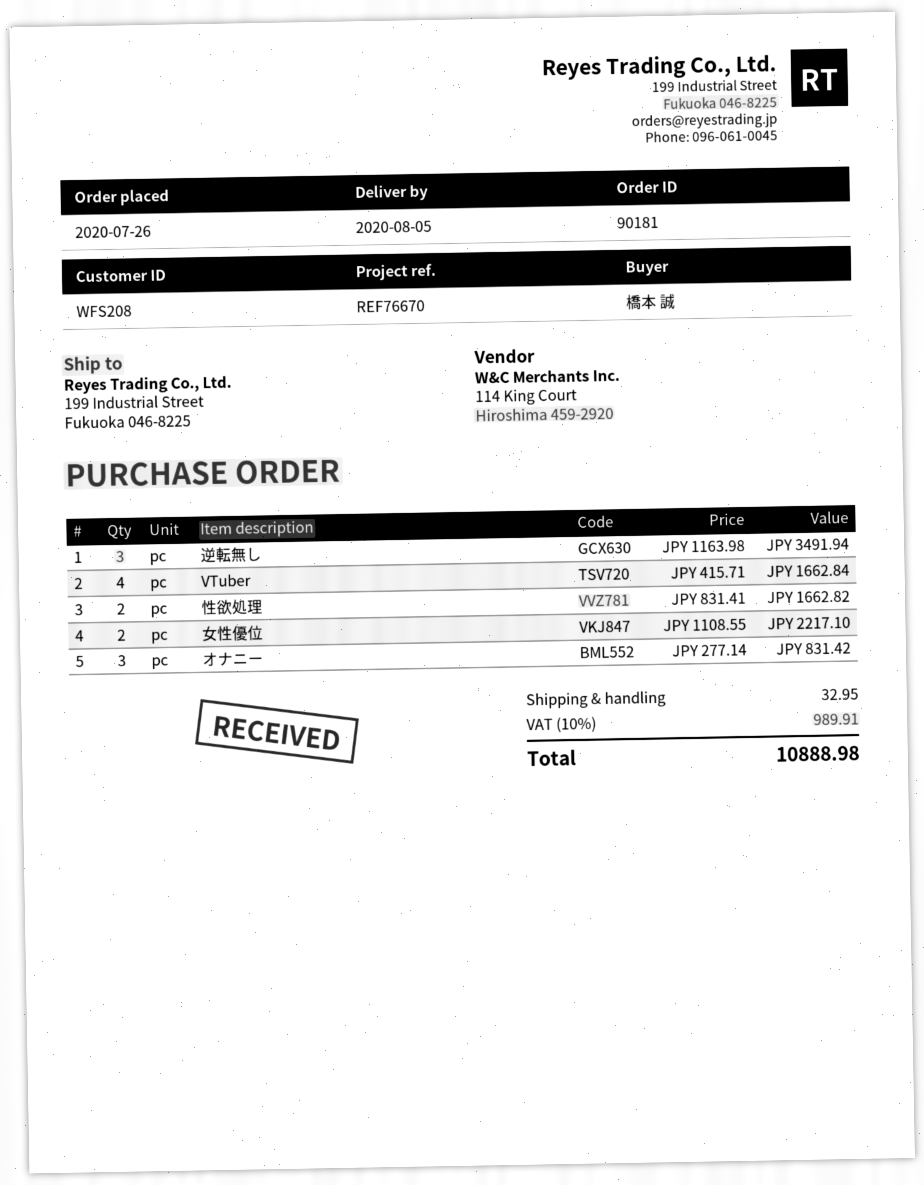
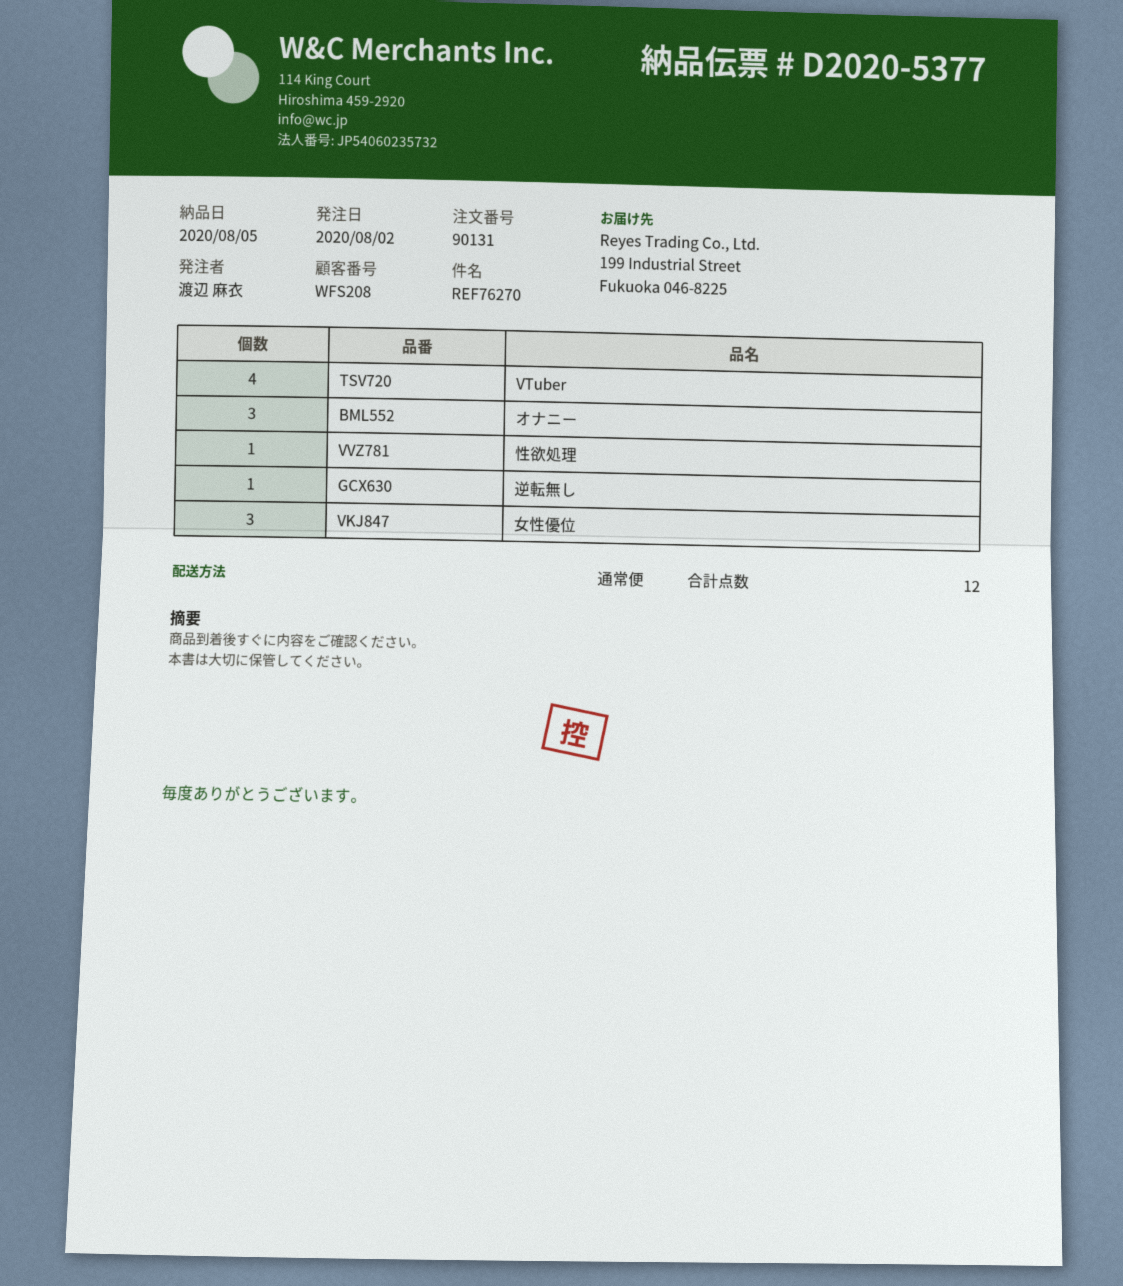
order number: 90181 -> 90131
order date: 2020-07-26 -> 2020-08-02
reference: REF76670 -> REF76270
ordered by: 橋本 誠 -> 渡辺 麻衣
逆転無し: 3 -> 1
性欲処理: 2 -> 1
女性優位: 2 -> 3

